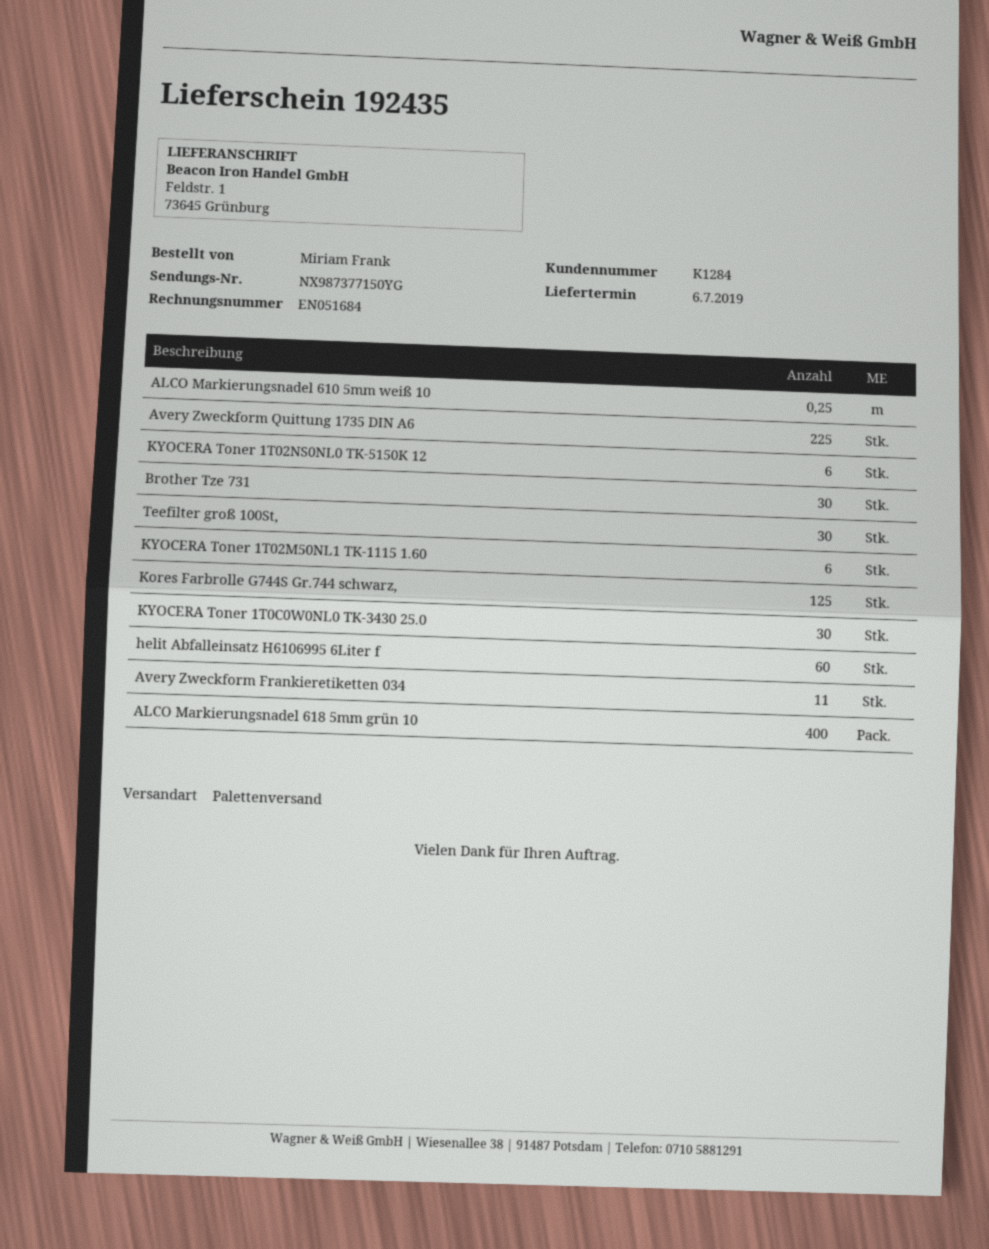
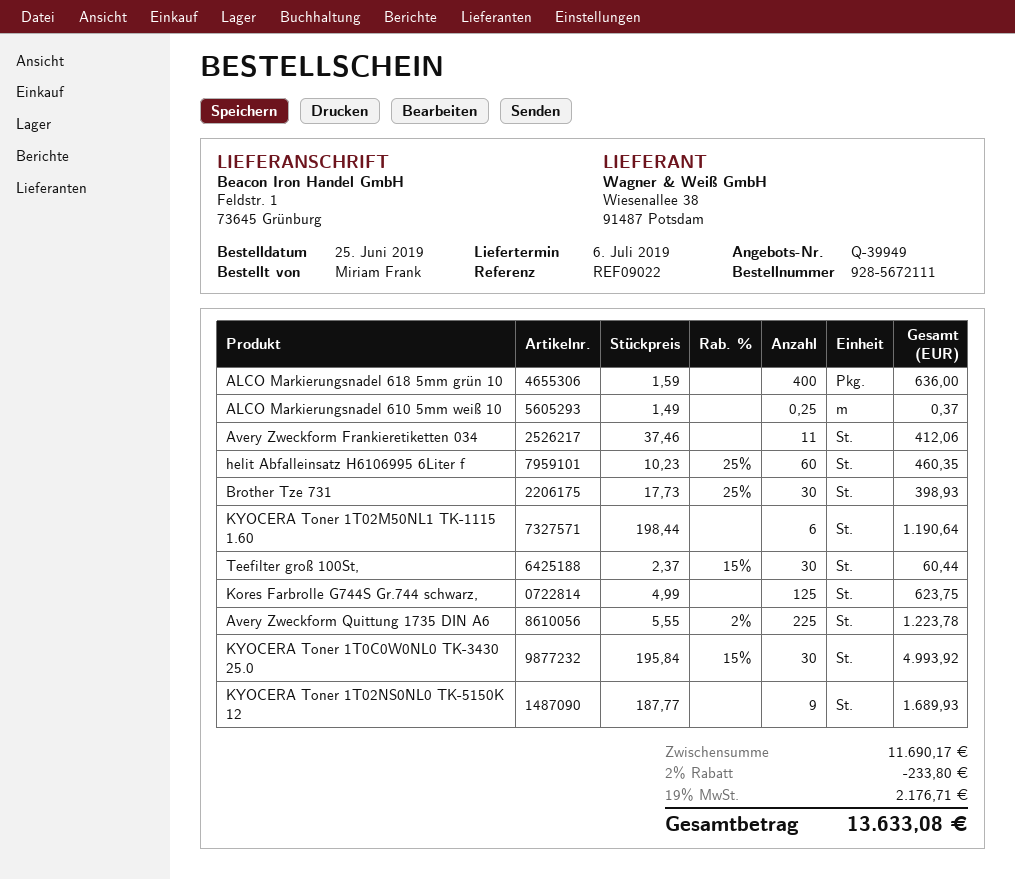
KYOCERA Toner 1T02NS0NL0 TK-5150K 12: 6 -> 9

